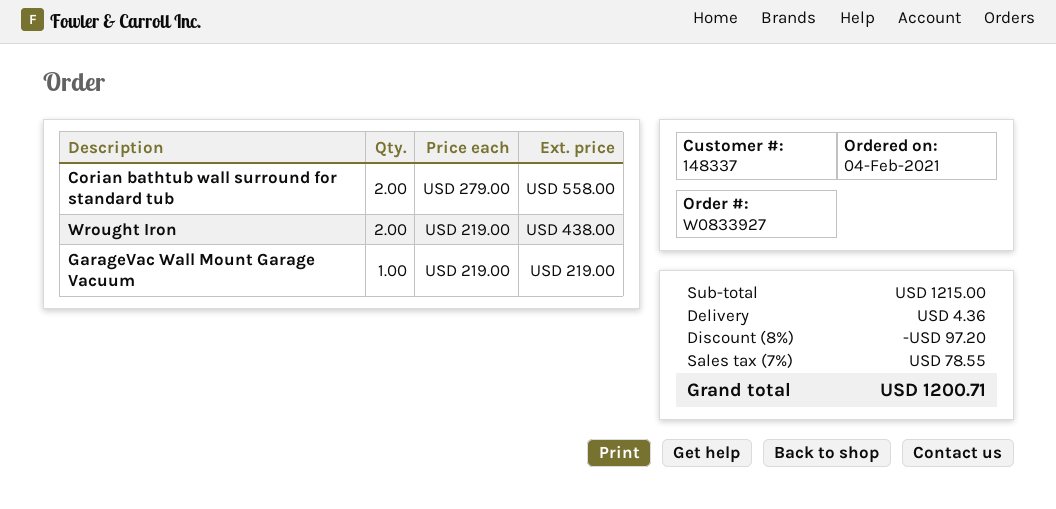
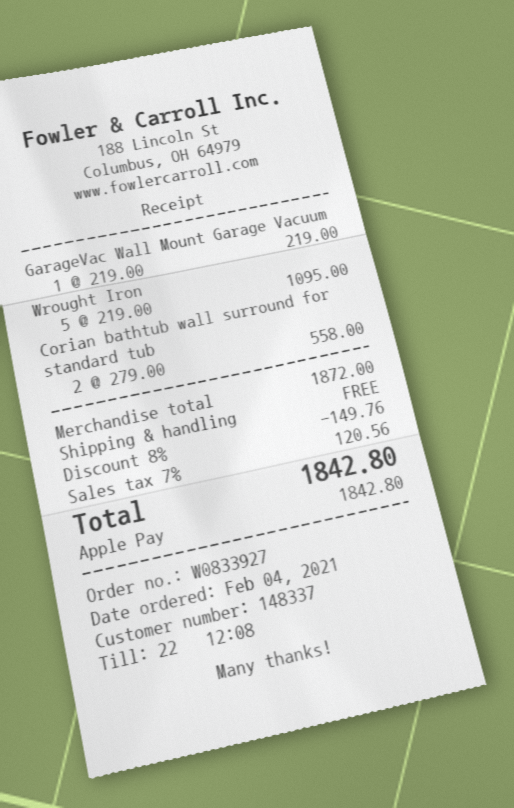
Wrought Iron: 2 x 219.00 = 438.00 -> 5 x 219.00 = 1095.00
subtotal: 1215.00 -> 1872.00
discount: 8% = 97.20 -> 8% = 149.76
shipping: 4.36 -> 0.00
tax: 7% = 78.55 -> 7% = 120.56
total: 1200.71 -> 1842.80

